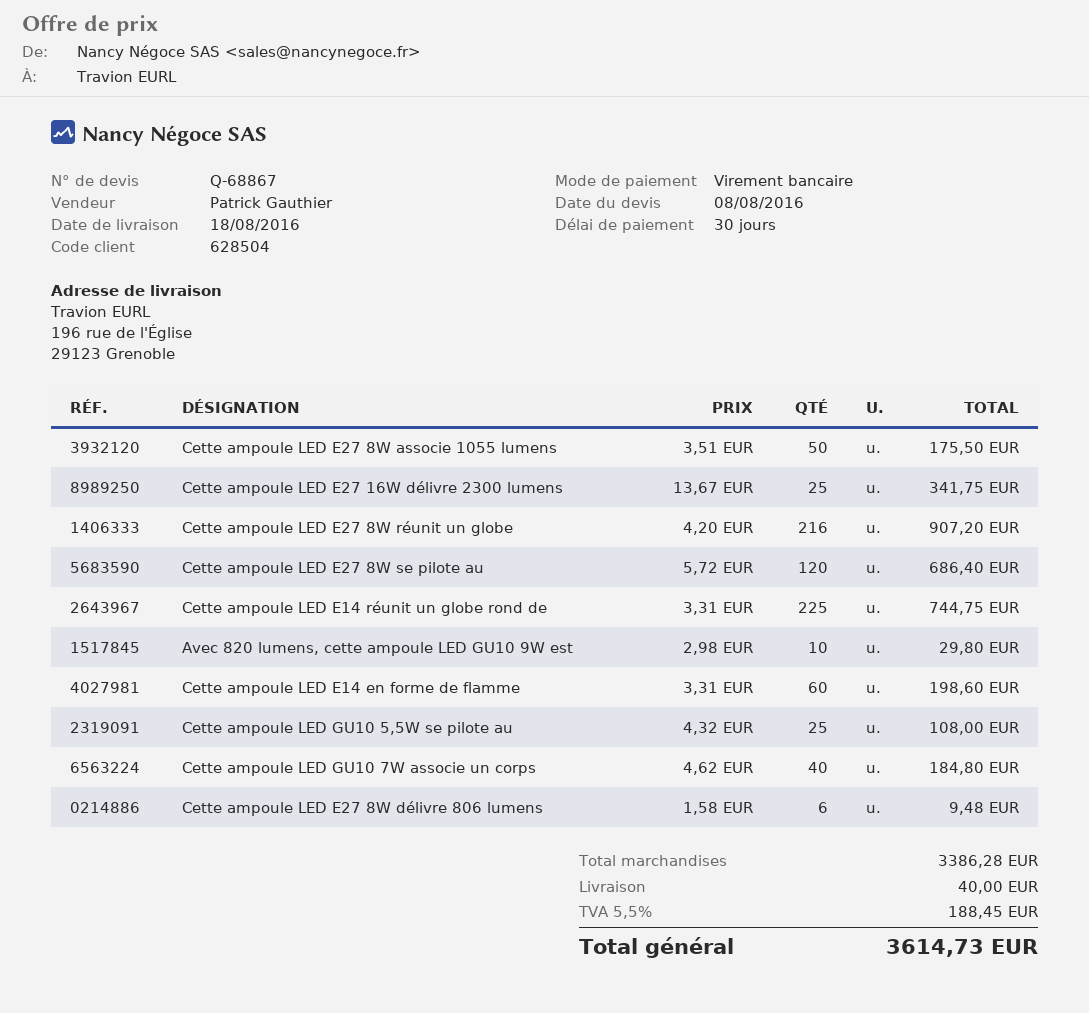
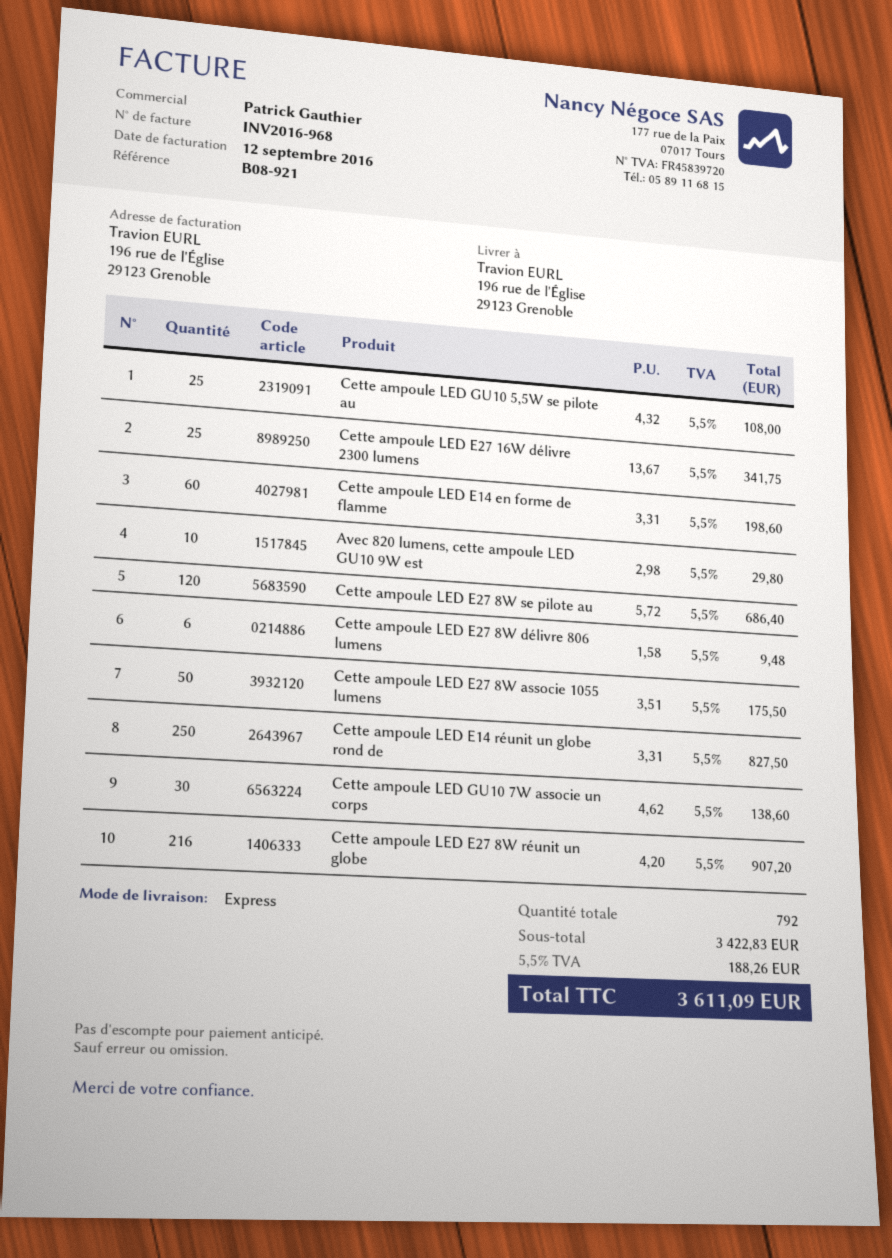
Cette ampoule LED E14 réunit un globe rond de: 225 x 3.31 = 744.75 -> 250 x 3.31 = 827.50
Cette ampoule LED GU10 7W associe un corps: 40 x 4.62 = 184.80 -> 30 x 4.62 = 138.60
subtotal: 3386.28 -> 3422.83
shipping: 40.00 -> none
tax: 5.5% = 188.45 -> 5.5% = 188.26
total: 3614.73 -> 3611.09

